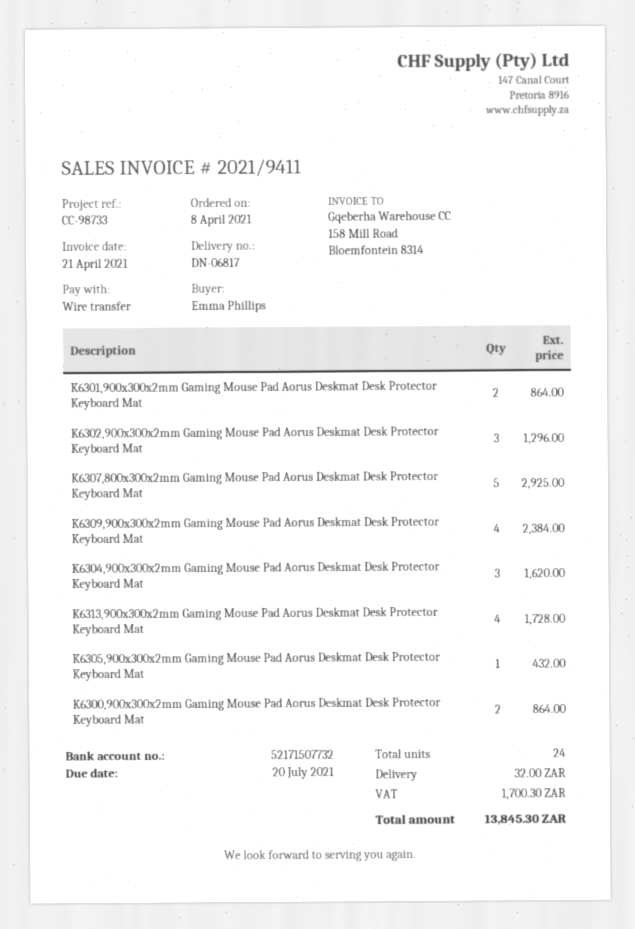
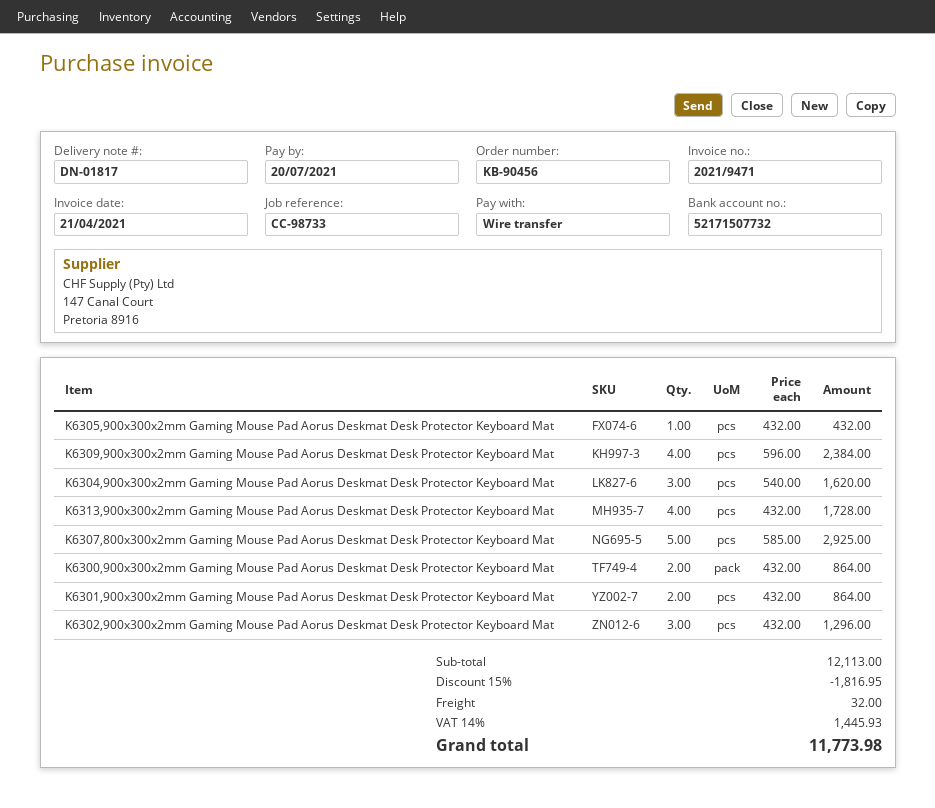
delivery note number: DN-06817 -> DN-01817
invoice number: 2021/9411 -> 2021/9471
discount: none -> 15% = 1816.95
tax: 1700.30 -> 1445.93
total: 13845.30 -> 11773.98

